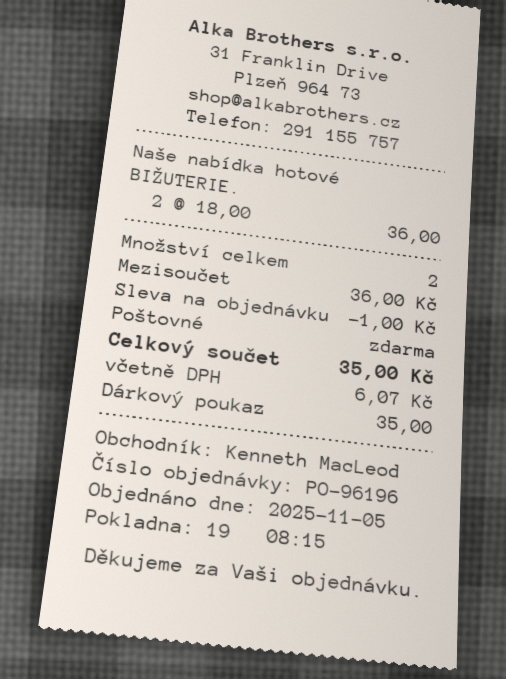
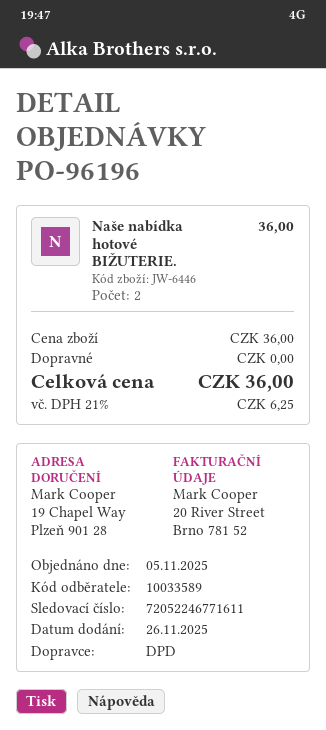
discount: 1.00 -> none
tax: 6.07 -> 6.25
total: 35.00 -> 36.00

